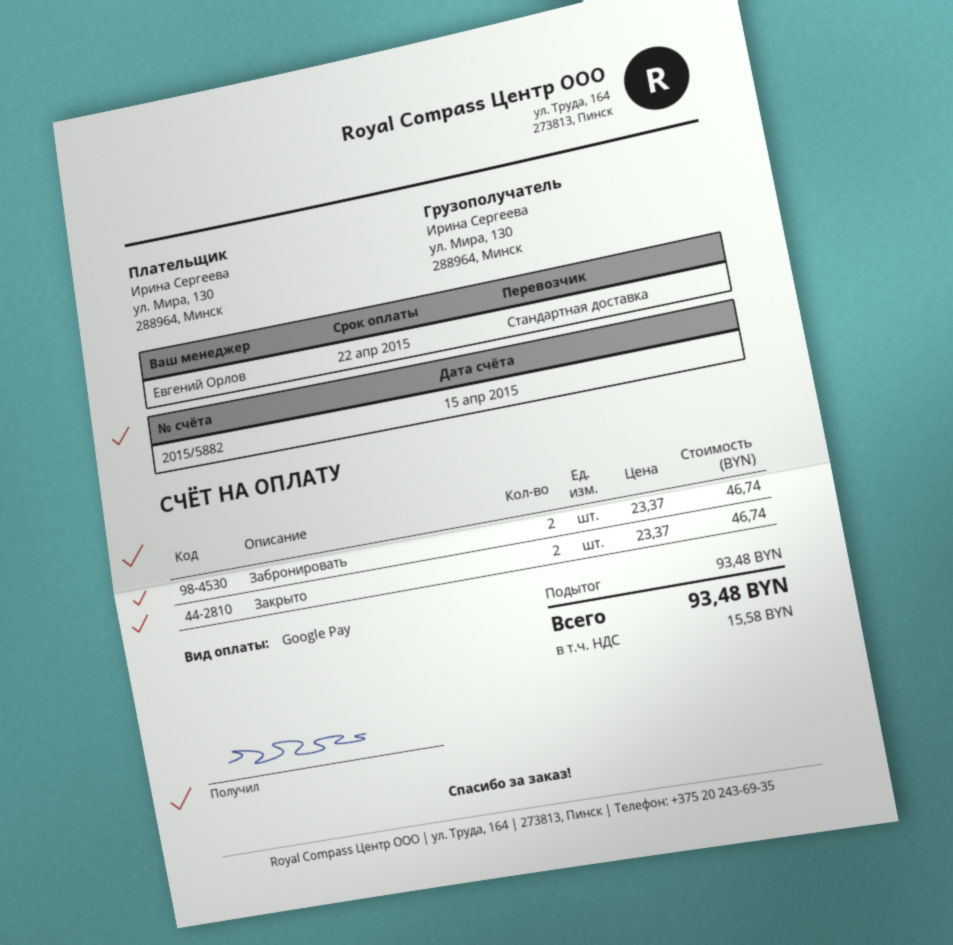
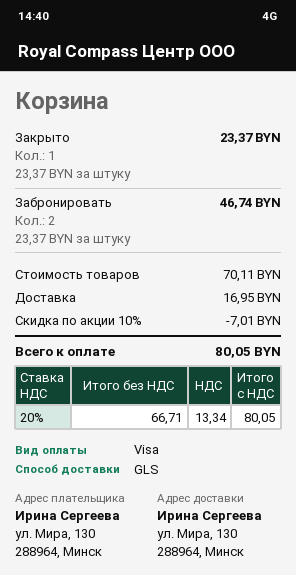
payment method: Google Pay -> Visa
shipping method: standard -> GLS
Закрыто: 2 x 23.37 = 46.74 -> 1 x 23.37 = 23.37
subtotal: 93.48 -> 70.11
discount: none -> 10% = 7.01
shipping: none -> 16.95
tax: 15.58 -> 13.34
total: 93.48 -> 80.05

